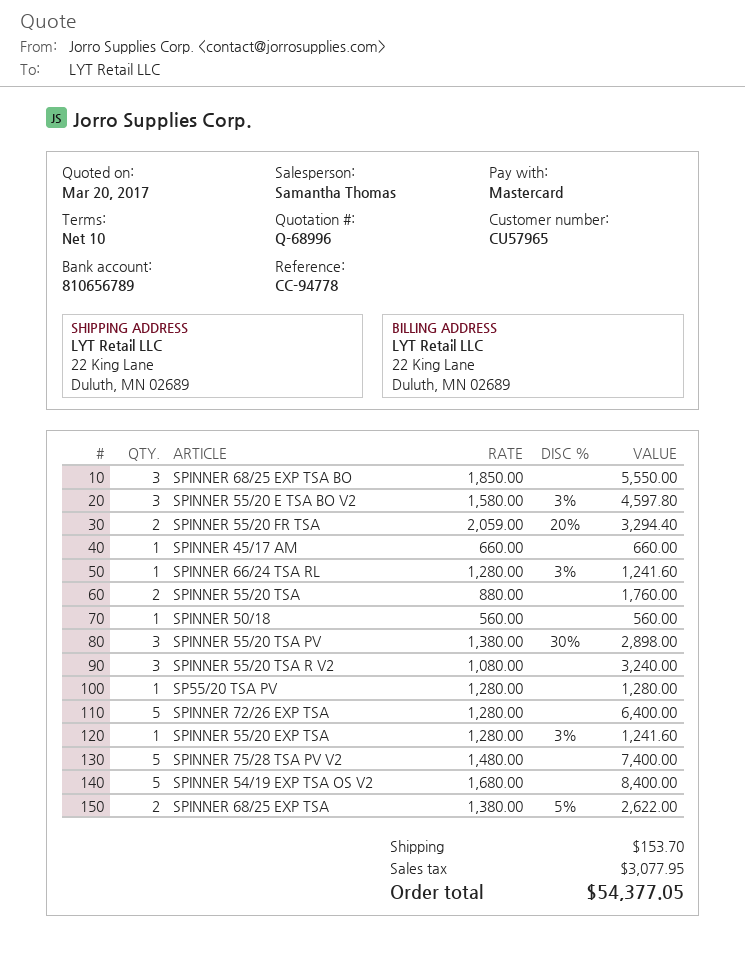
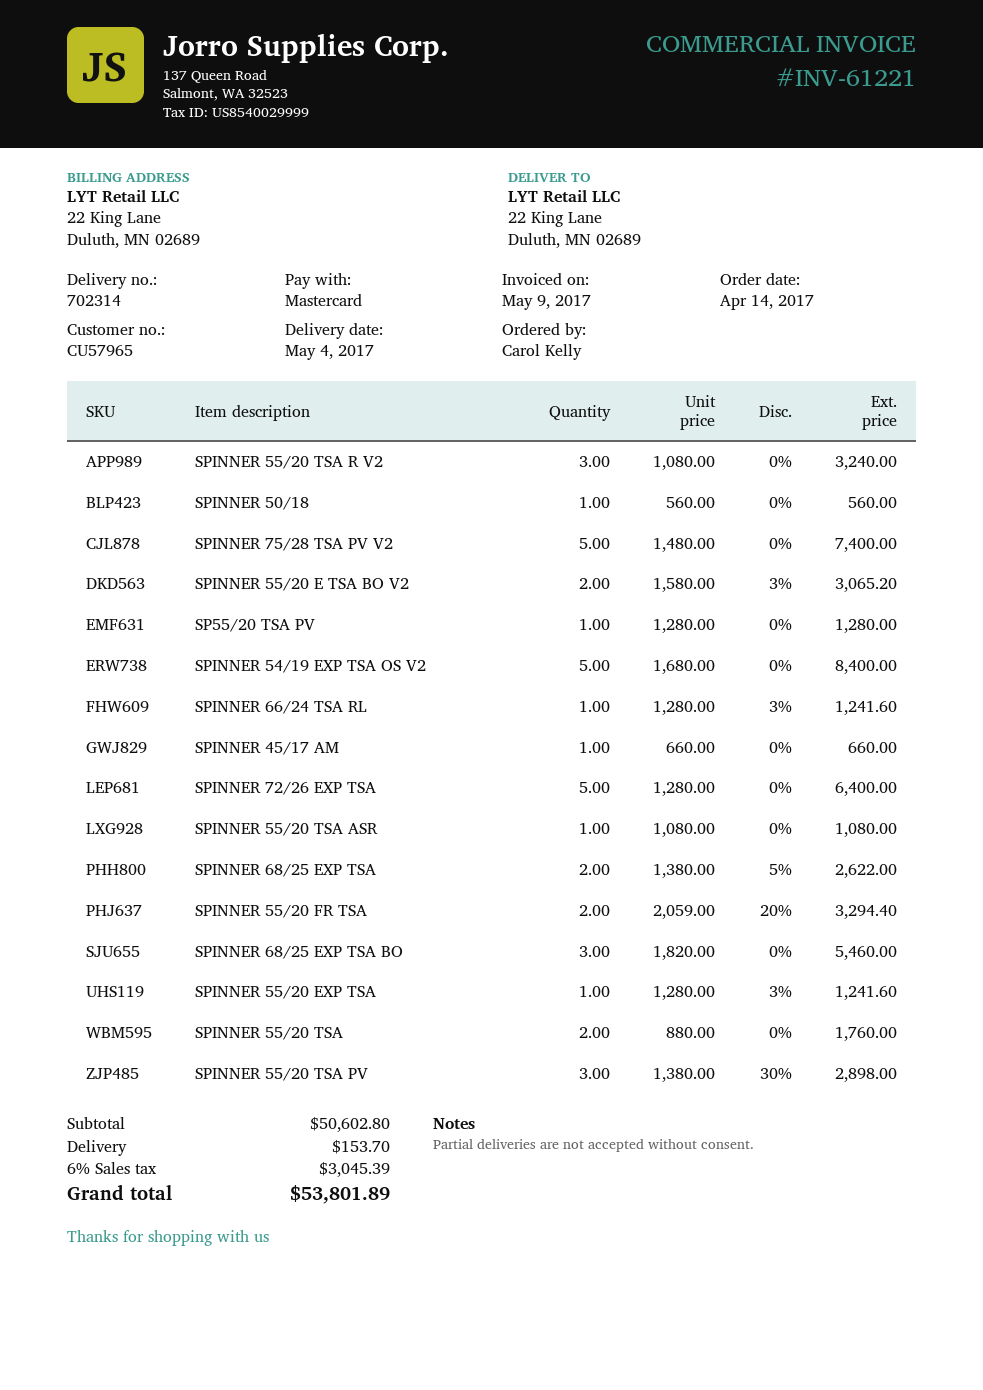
SPINNER 68/25 EXP TSA BO: 3 x 1850.00 = 5550.00 -> 3 x 1820.00 = 5460.00
SPINNER 55/20 E TSA BO V2: 3 x 1580.00 - 3% = 4597.80 -> 2 x 1580.00 - 3% = 3065.20
SPINNER 55/20 TSA ASR: none -> 1 x 1080.00 = 1080.00
tax: 3077.95 -> 3045.39
total: 54377.05 -> 53801.89

